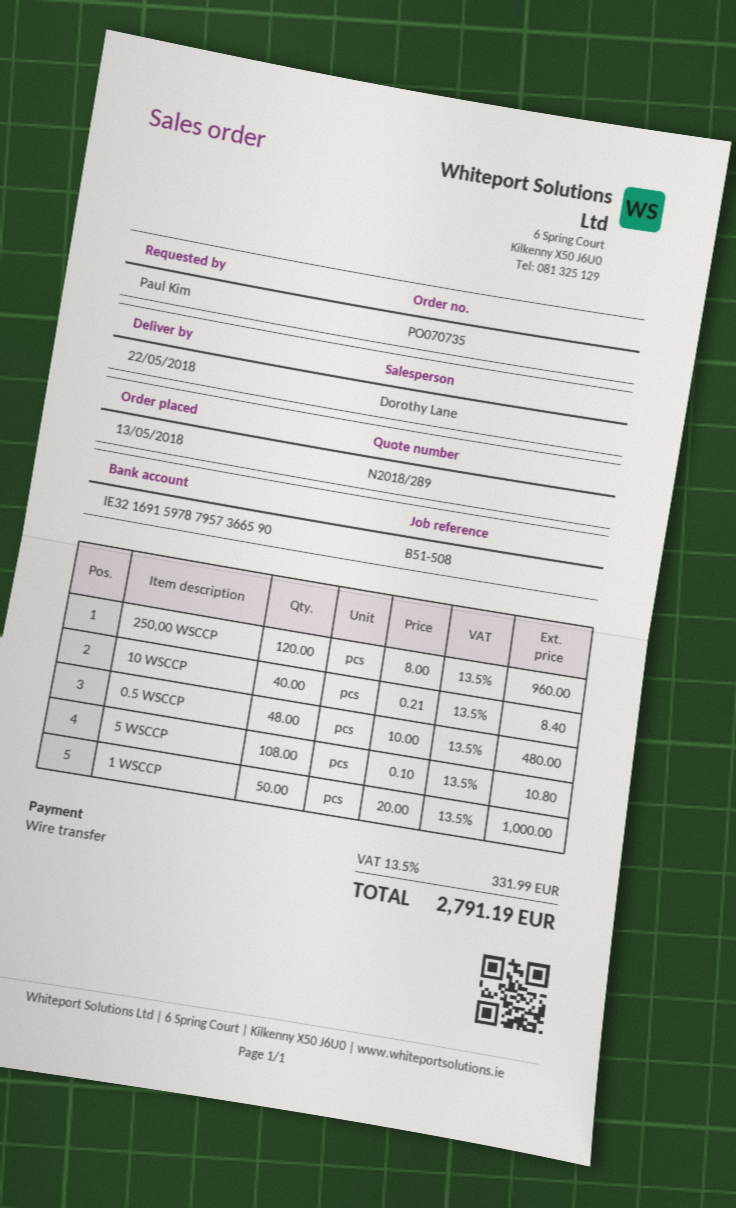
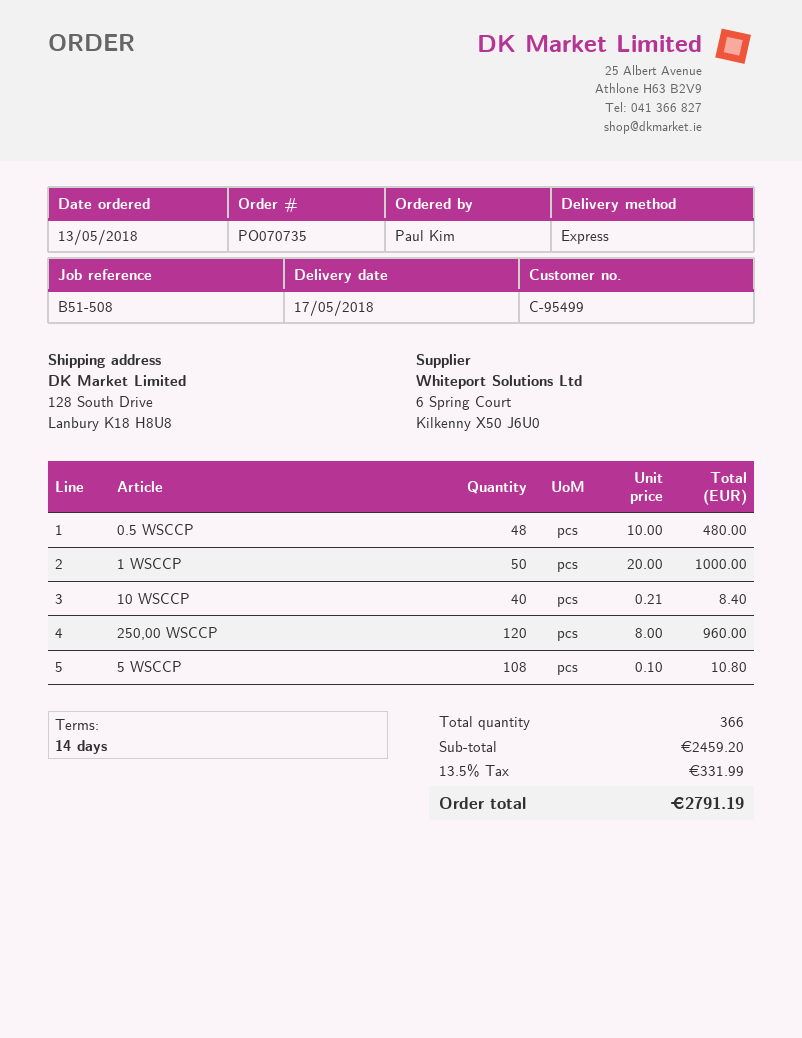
delivery date: 2018-05-22 -> 2018-05-17

